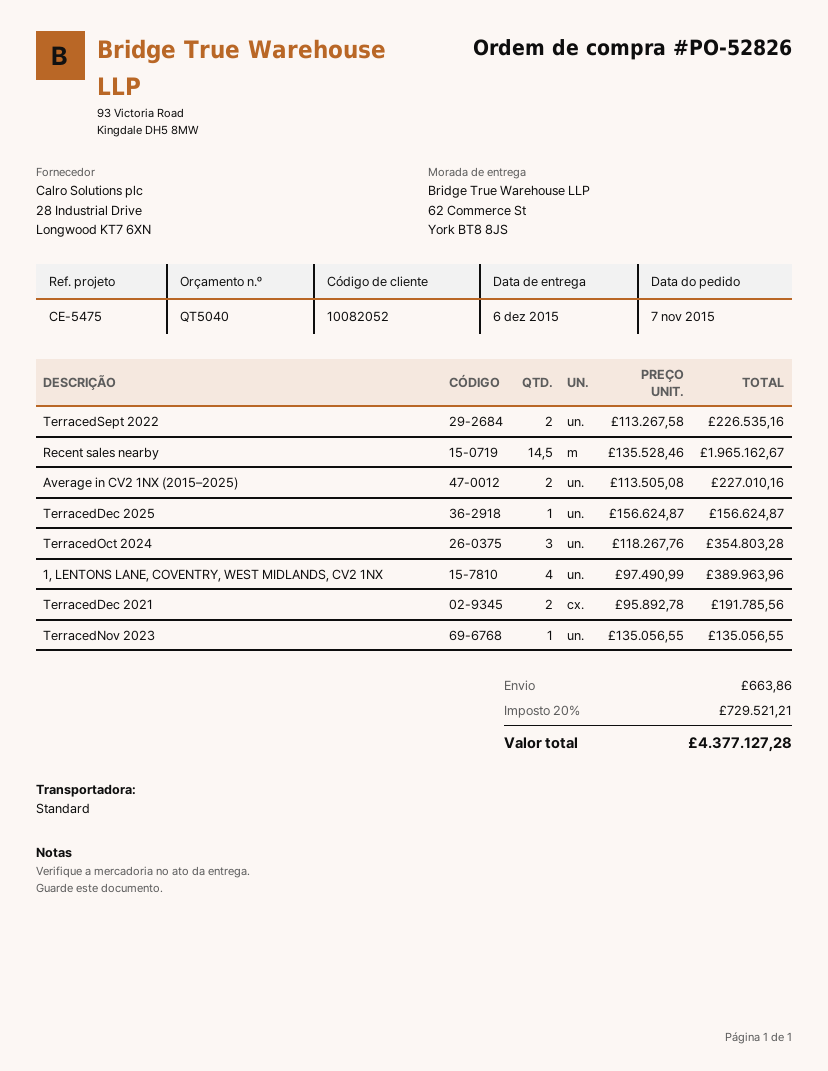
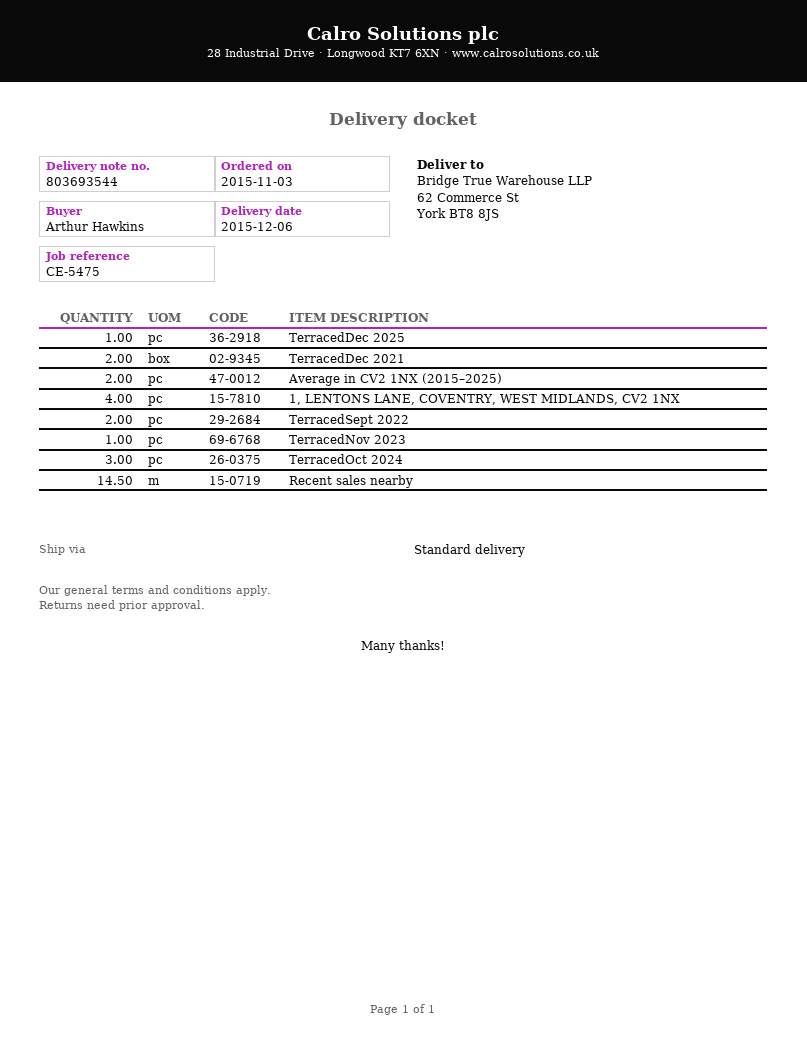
order date: 2015-11-07 -> 2015-11-03

